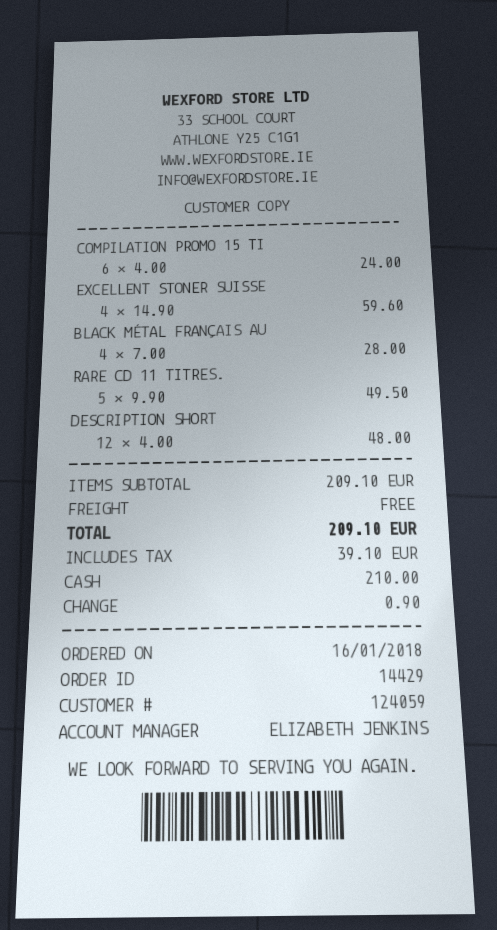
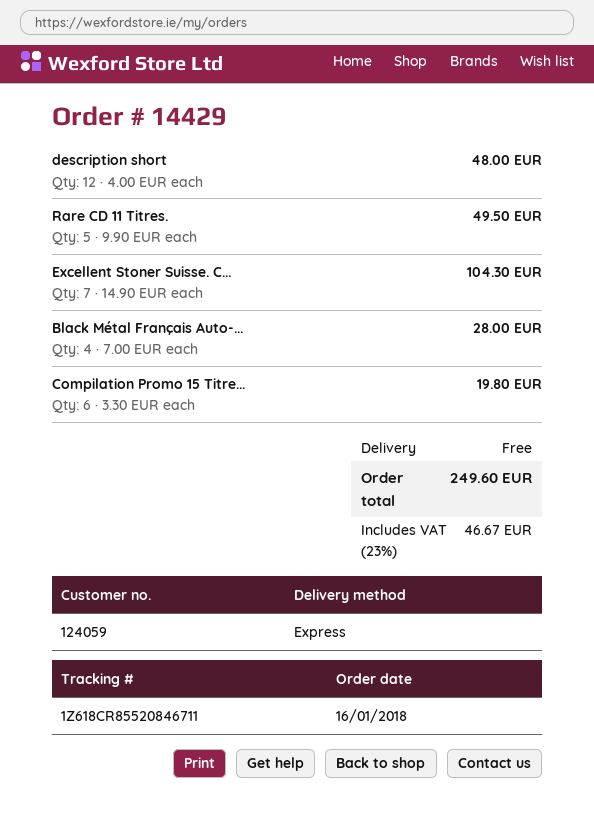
COMPILATION PROMO 15 TI: 6 x 4.00 = 24.00 -> 6 x 3.30 = 19.80
EXCELLENT STONER SUISSE: 4 x 14.90 = 59.60 -> 7 x 14.90 = 104.30
tax: 39.10 -> 46.67
total: 209.10 -> 249.60

